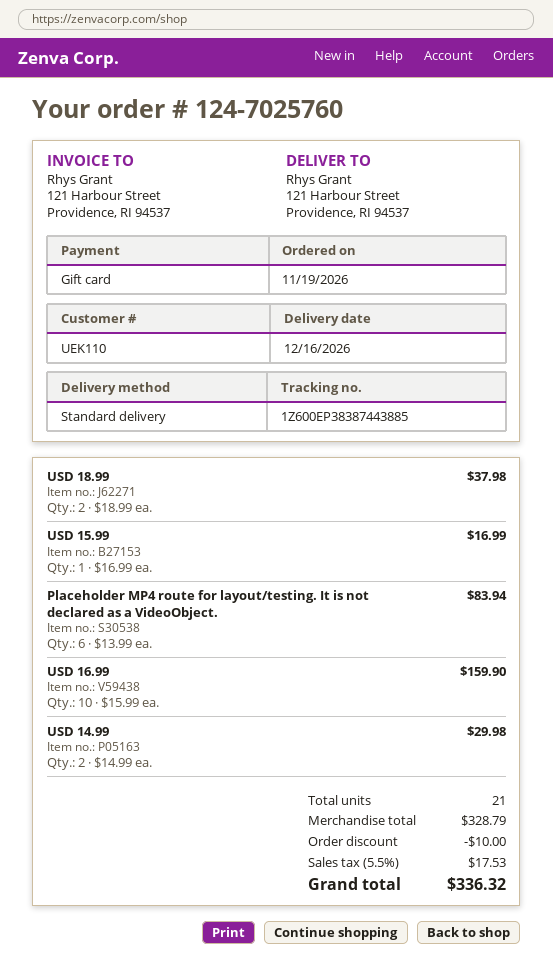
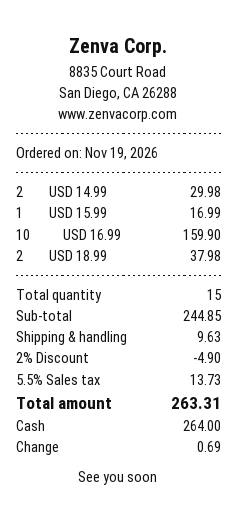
payment method: gift card -> cash
Placeholder MP4 route for layout/testing. It is not declared as a VideoObject.: 6 for 83.94 -> none
total quantity: 21 -> 15
subtotal: 328.79 -> 244.85
discount: 10.00 -> 4.90
shipping: none -> 9.63
tax: 5.5% = 17.53 -> 5.5% = 13.73
total: 336.32 -> 263.31

